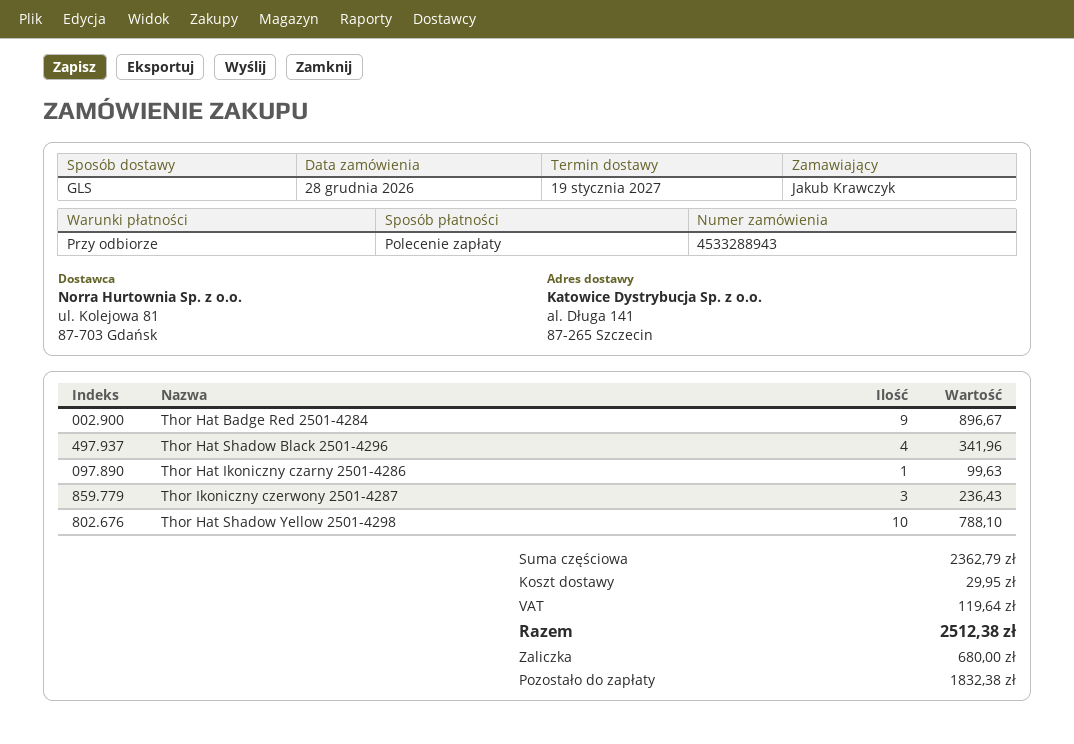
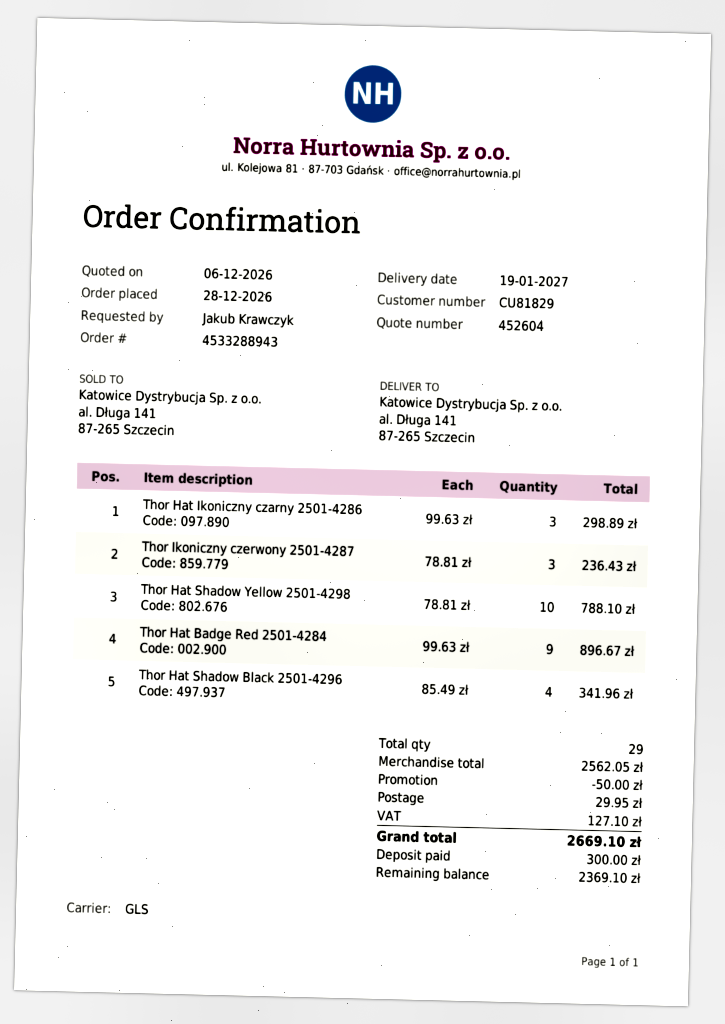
Thor Hat Ikoniczny czarny 2501-4286: 1 for 99.63 -> 3 for 298.89
subtotal: 2362.79 -> 2562.05
discount: none -> 50.00
tax: 119.64 -> 127.10
total: 2512.38 -> 2669.10
deposit: 680.00 -> 300.00
balance: 1832.38 -> 2369.10

